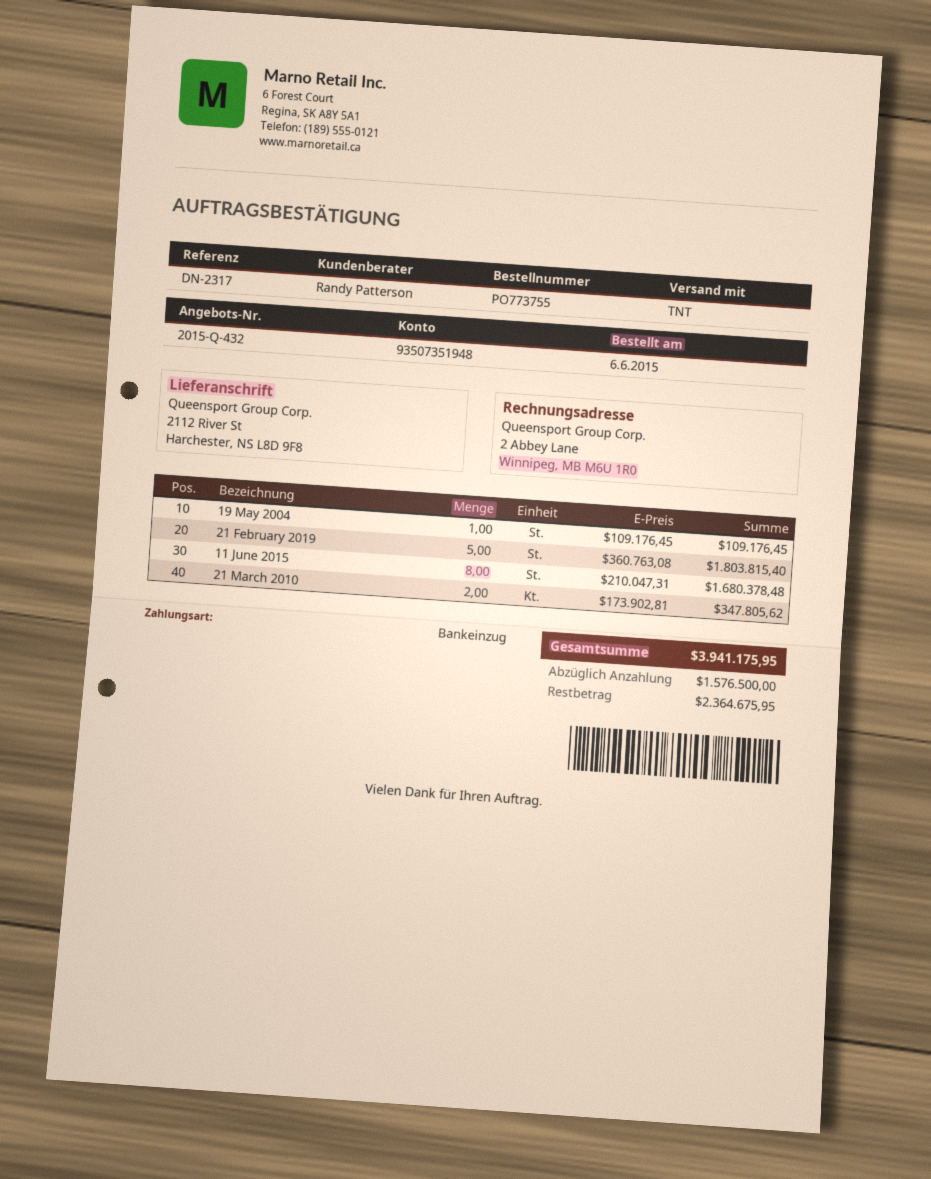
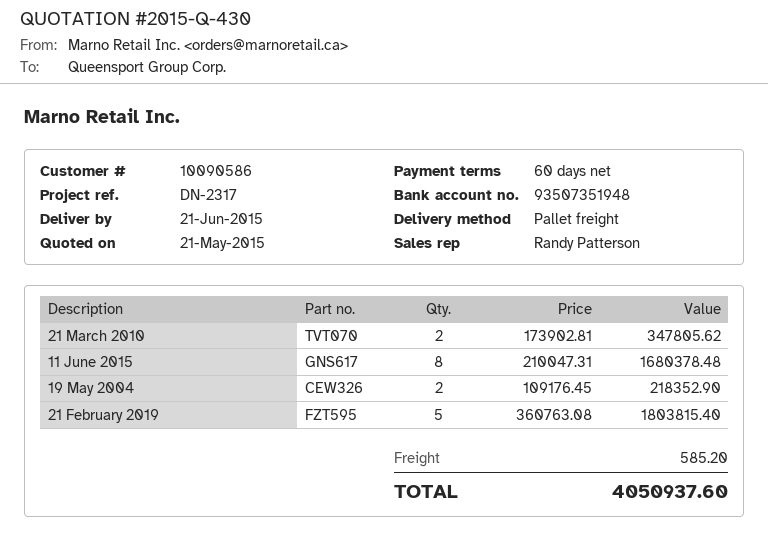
quote number: 2015-Q-432 -> 2015-Q-430
shipping method: TNT -> pallet freight
19 May 2004: 1 x 109176.45 = 109176.45 -> 2 x 109176.45 = 218352.90
shipping: none -> 585.20
total: 3941175.95 -> 4050937.60

